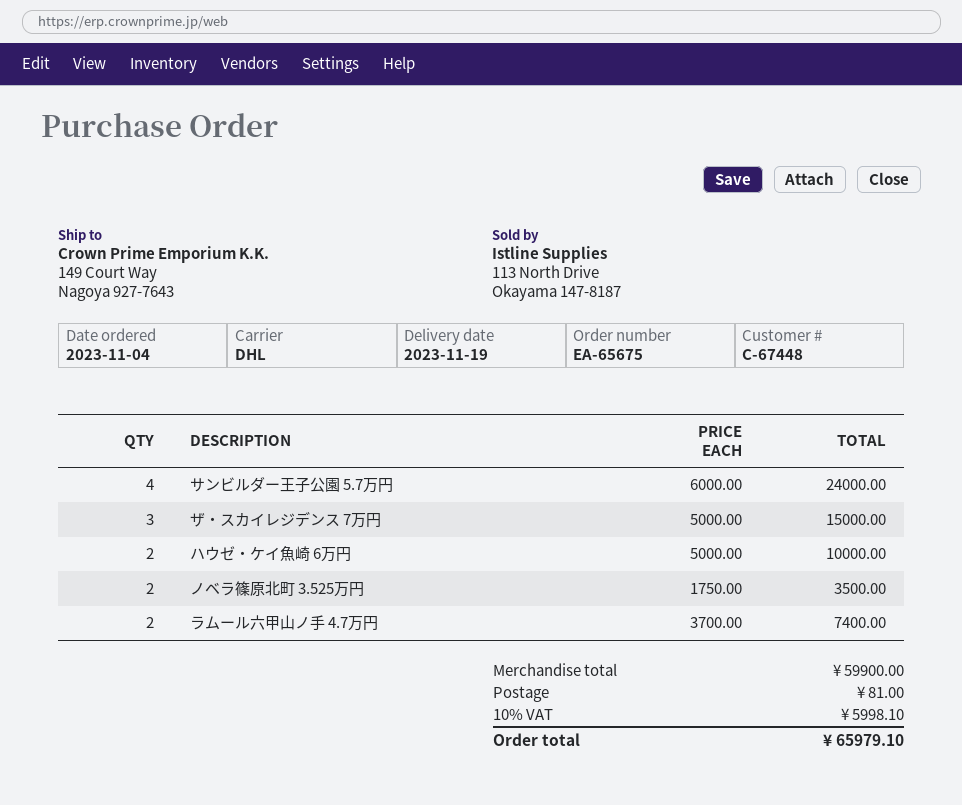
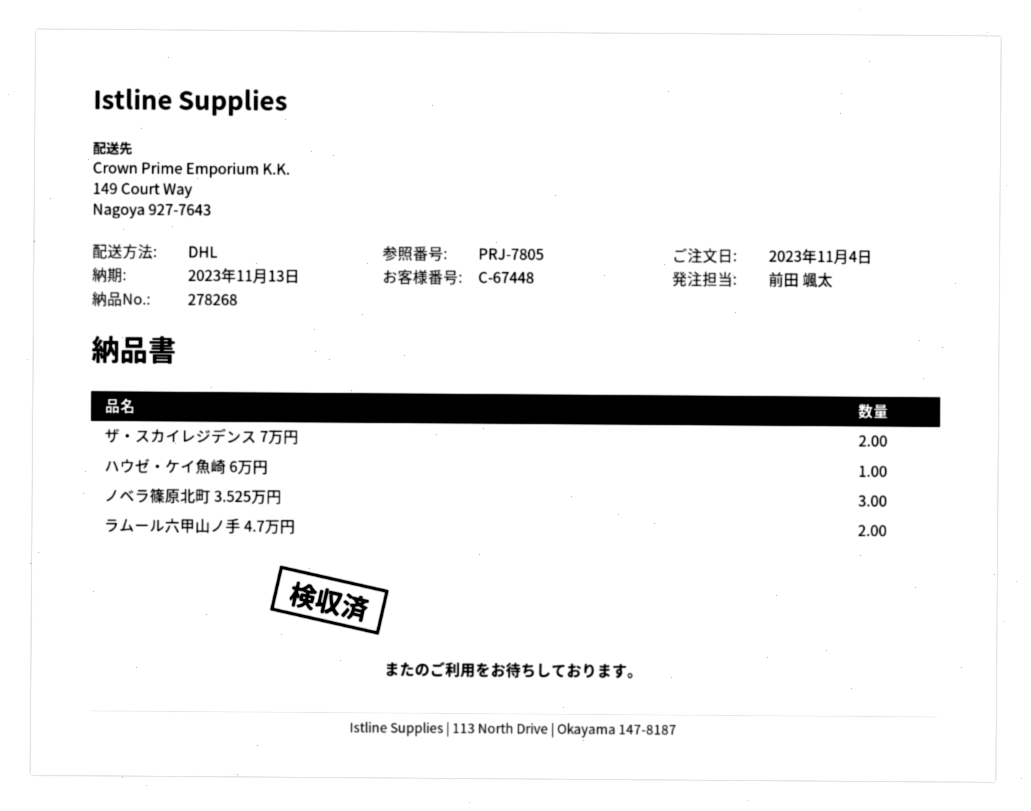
delivery date: 2023-11-19 -> 2023-11-13
サンビルダー王子公園 5.7万円: 4 -> none
ザ・スカイレジデンス 7万円: 3 -> 2
ハウゼ・ケイ魚崎 6万円: 2 -> 1
ノベラ篠原北町 3.525万円: 2 -> 3

